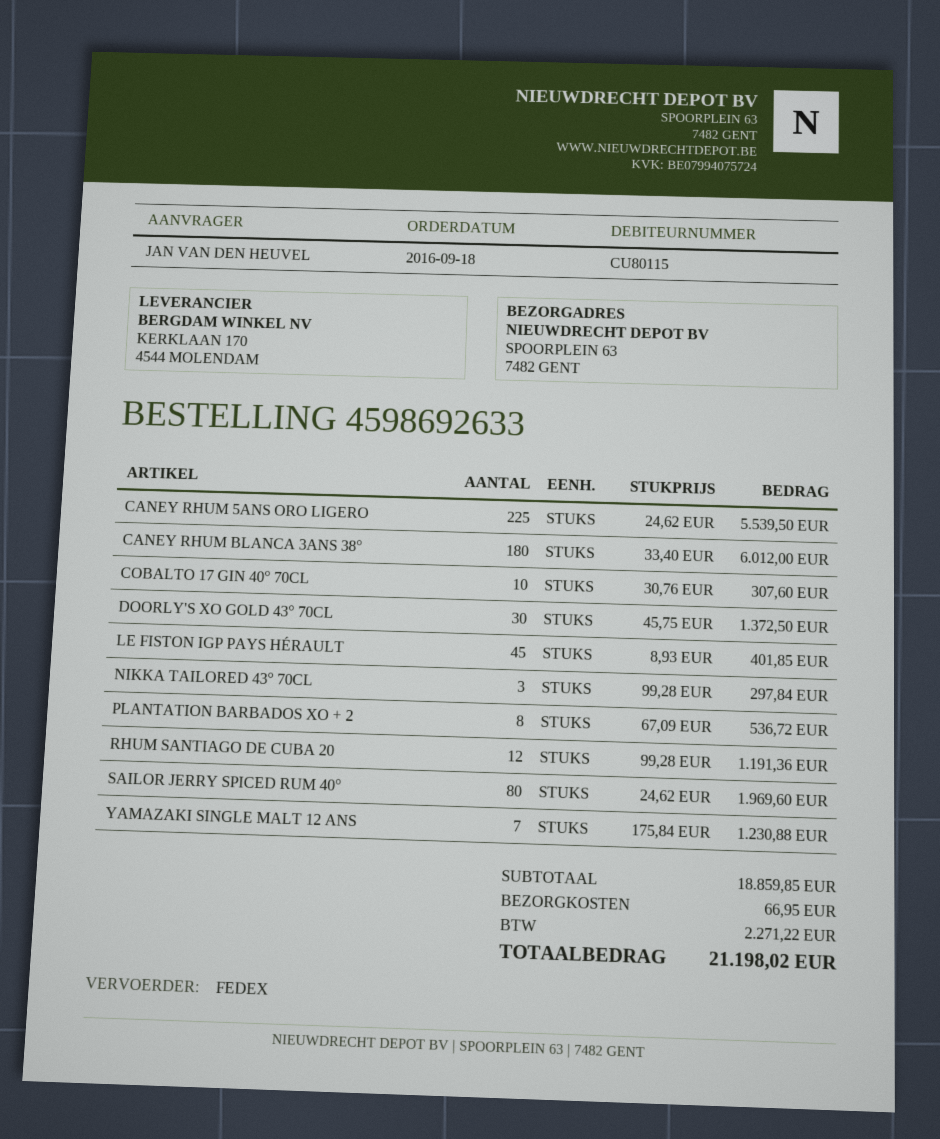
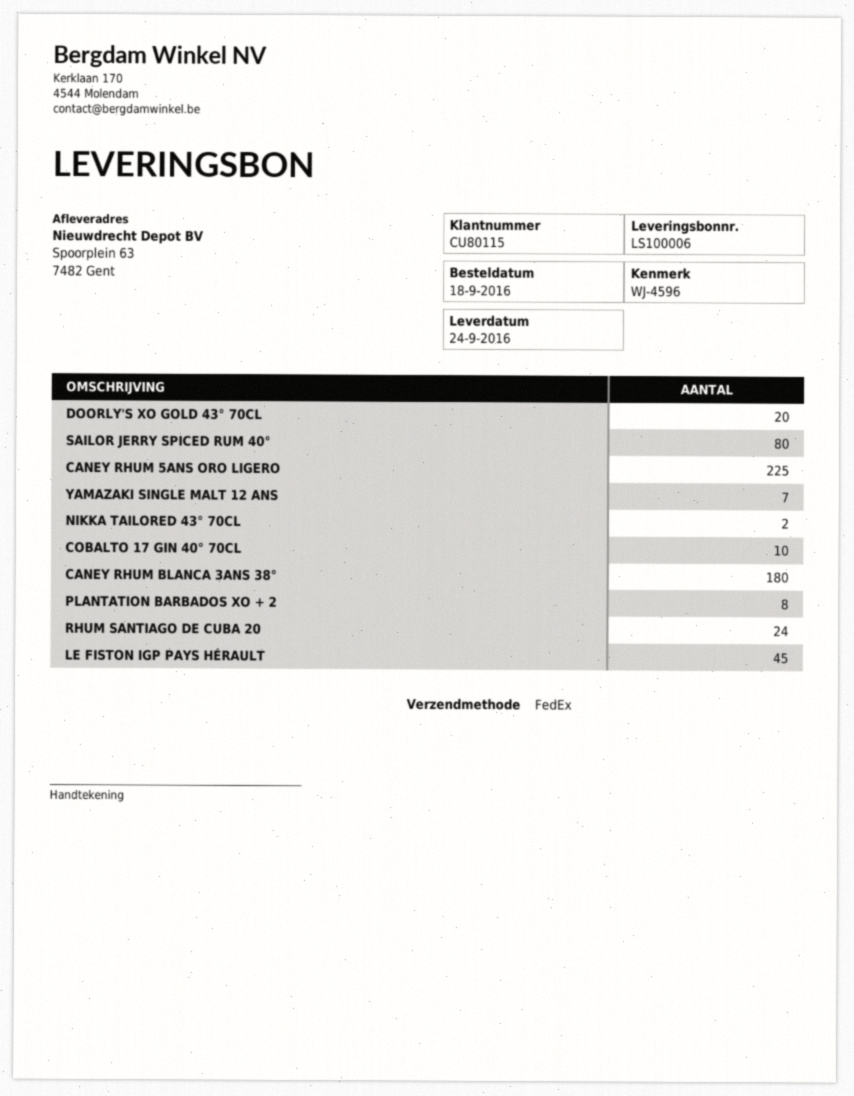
DOORLY'S XO GOLD 43° 70CL: 30 -> 20
NIKKA TAILORED 43° 70CL: 3 -> 2
RHUM SANTIAGO DE CUBA 20: 12 -> 24

